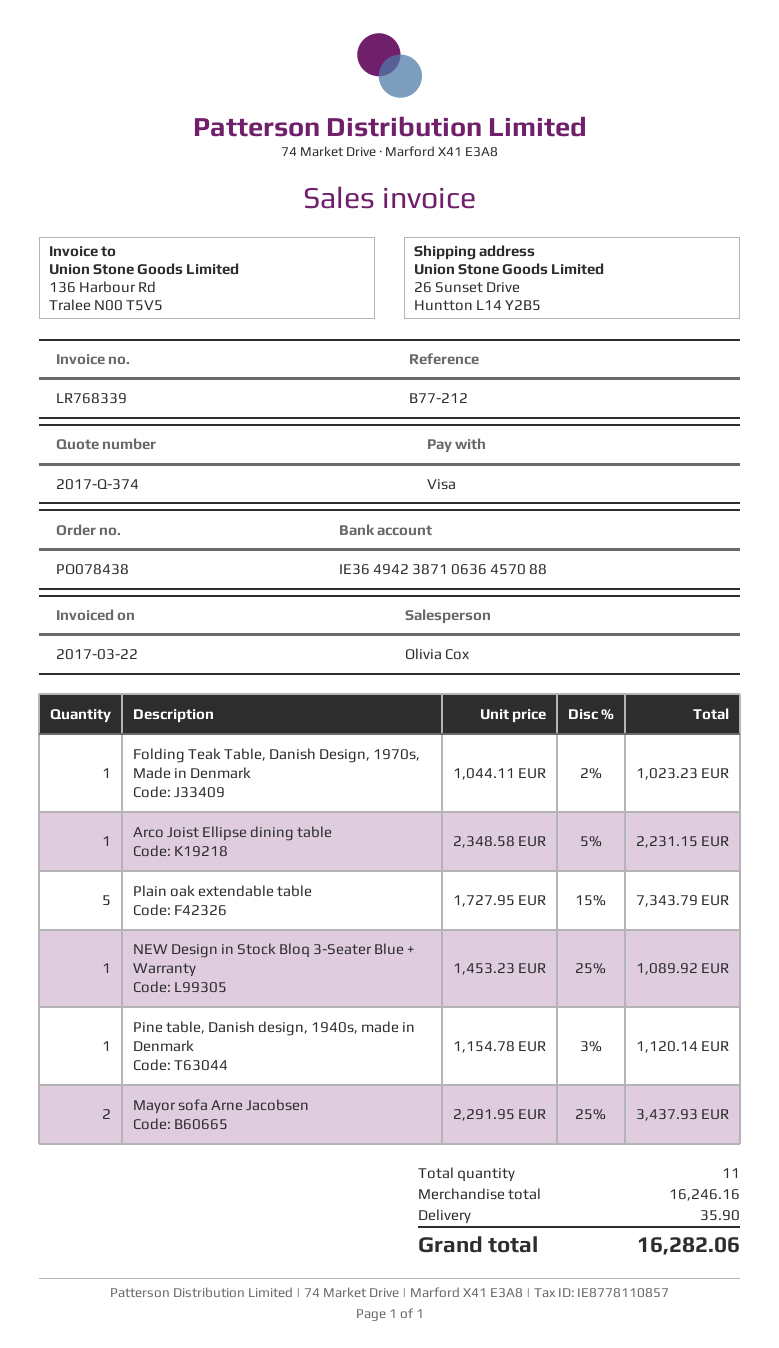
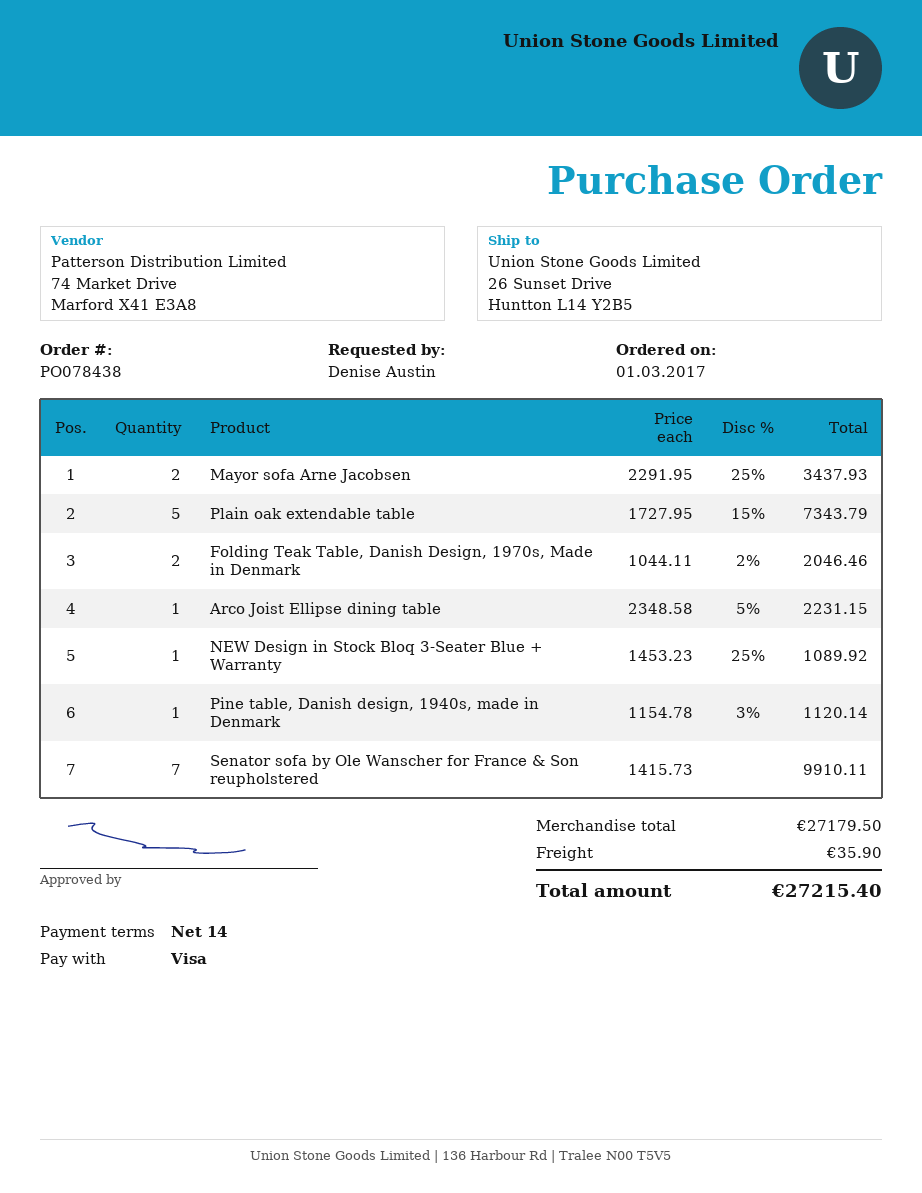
Folding Teak Table, Danish Design, 1970s, Made in Denmark: 1 x 1044.11 - 2% = 1023.23 -> 2 x 1044.11 - 2% = 2046.46
Senator sofa by Ole Wanscher for France & Son reupholstered: none -> 7 x 1415.73 = 9910.11
subtotal: 16246.16 -> 27179.50
total: 16282.06 -> 27215.40

